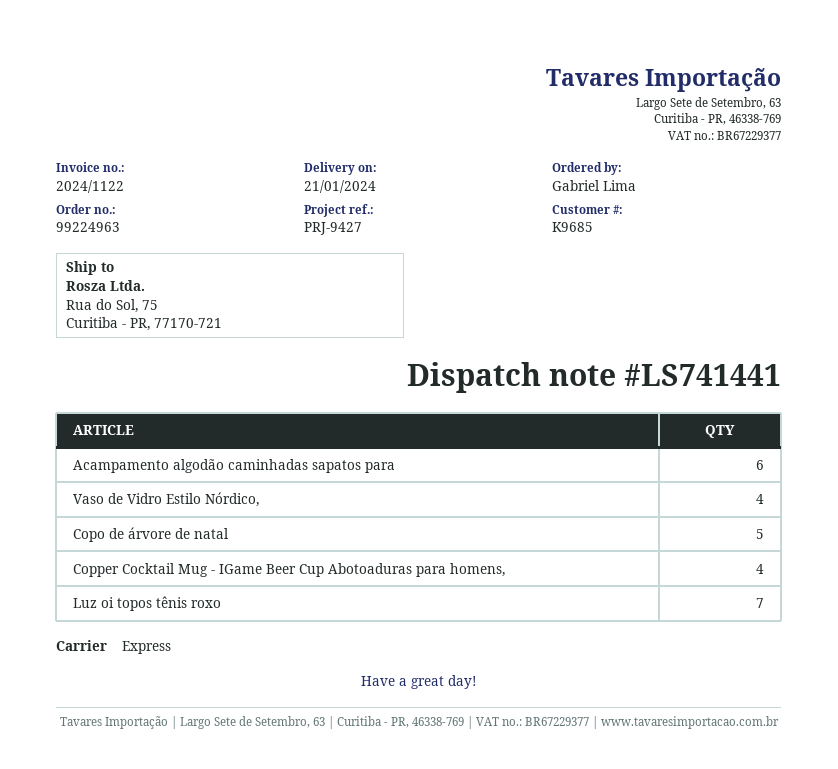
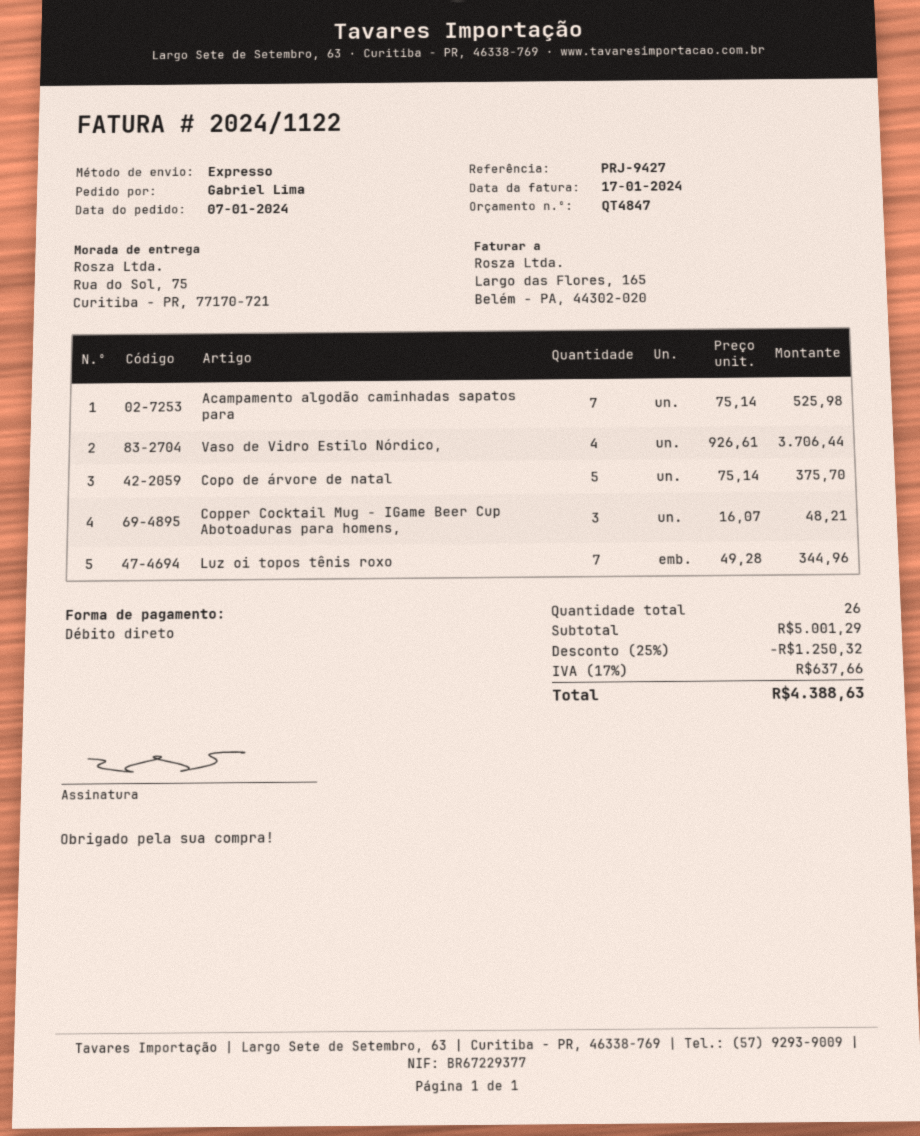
Acampamento algodão caminhadas sapatos para: 6 -> 7
Copper Cocktail Mug - IGame Beer Cup Abotoaduras para homens,: 4 -> 3

